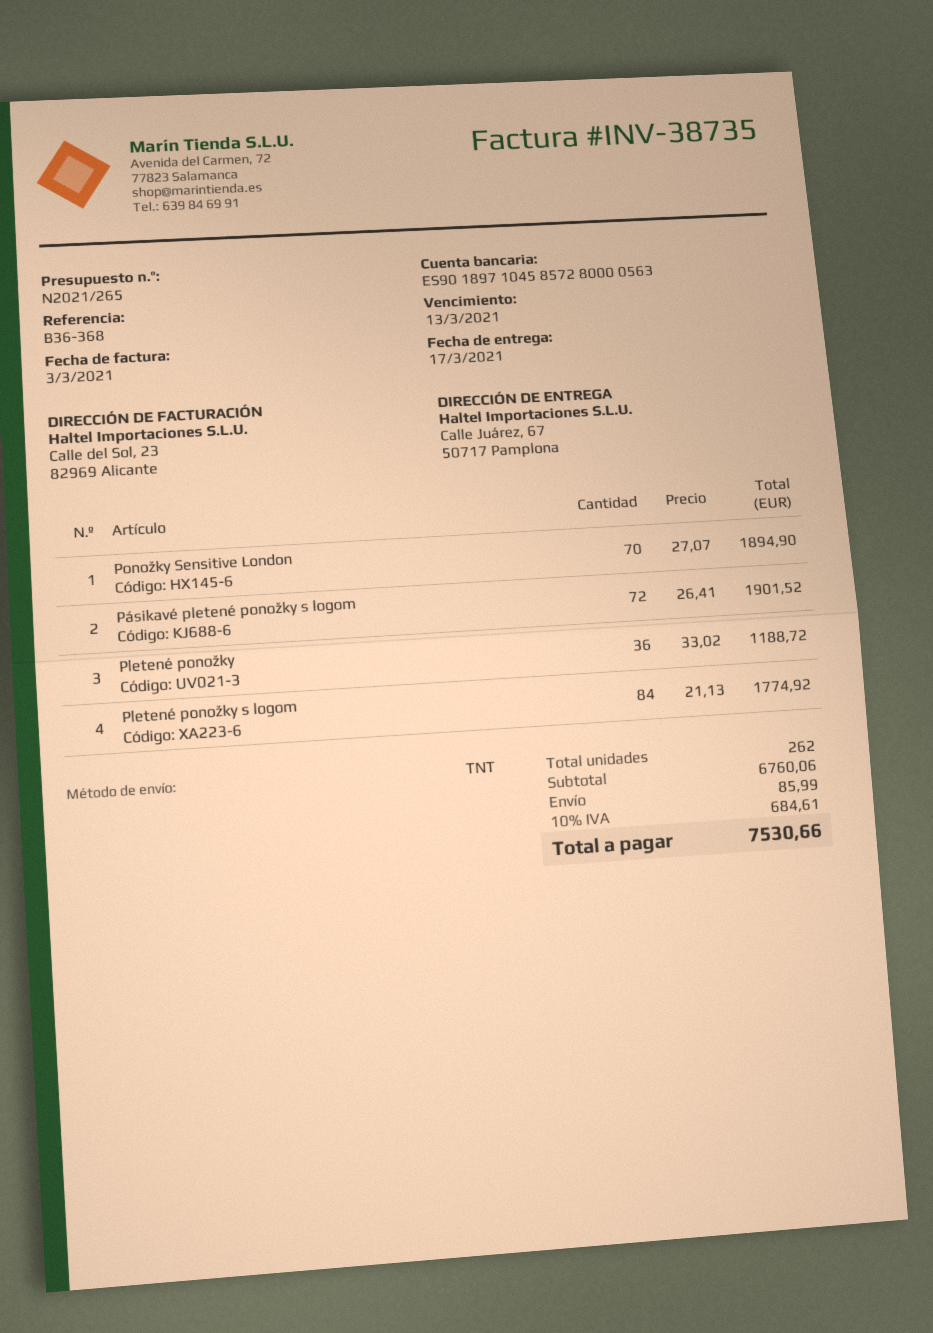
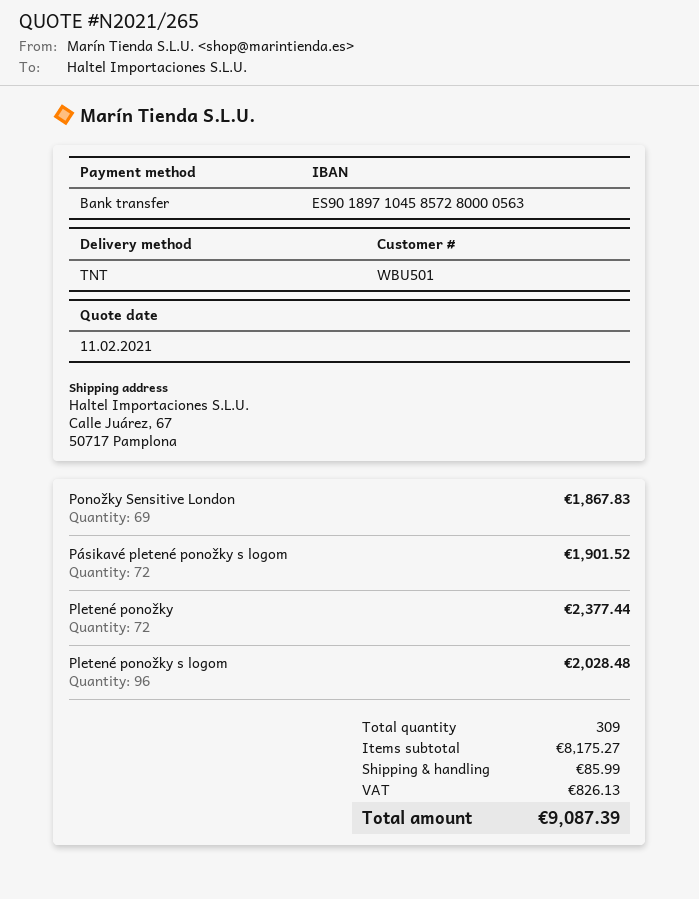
Ponožky Sensitive London: 70 for 1894.90 -> 69 for 1867.83
Pletené ponožky: 36 for 1188.72 -> 72 for 2377.44
Pletené ponožky s logom: 84 for 1774.92 -> 96 for 2028.48
total quantity: 262 -> 309
subtotal: 6760.06 -> 8175.27
tax: 684.61 -> 826.13
total: 7530.66 -> 9087.39

